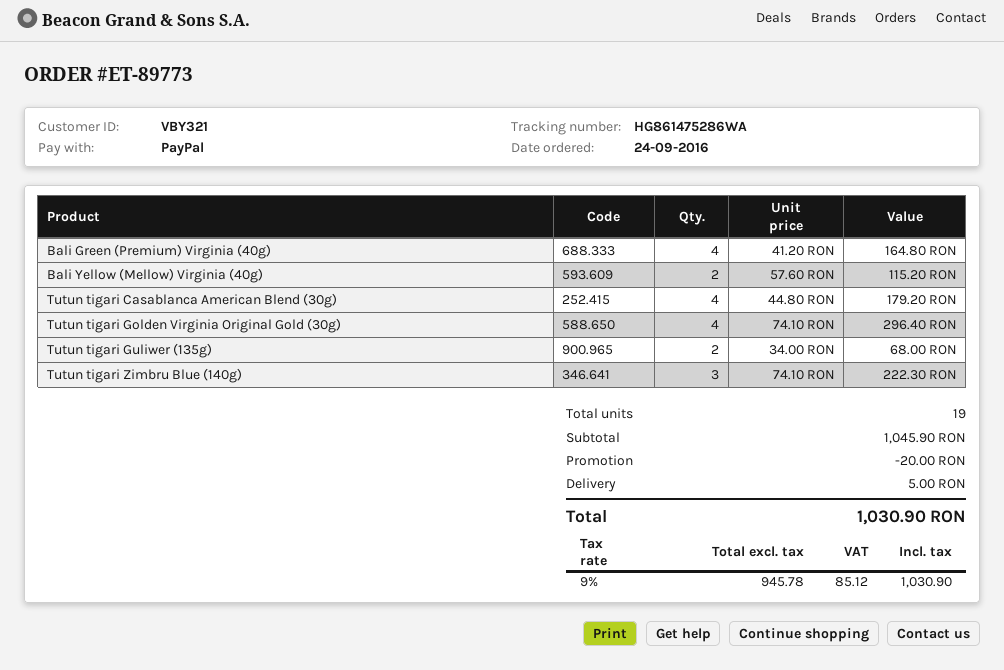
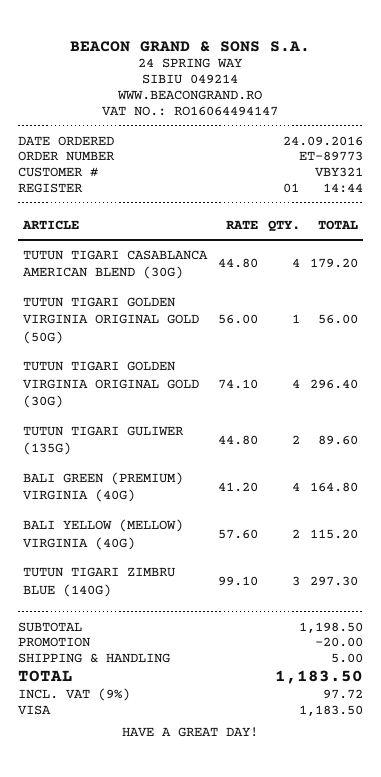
payment method: PayPal -> Visa
Tutun tigari Guliwer (135g): 2 x 34.00 = 68.00 -> 2 x 44.80 = 89.60
Tutun tigari Zimbru Blue (140g): 3 x 74.10 = 222.30 -> 3 x 99.10 = 297.30
TUTUN TIGARI GOLDEN VIRGINIA ORIGINAL GOLD (50G): none -> 1 x 56.00 = 56.00
subtotal: 1045.90 -> 1198.50
tax: 9% = 85.12 -> 9% = 97.72
total: 1030.90 -> 1183.50

